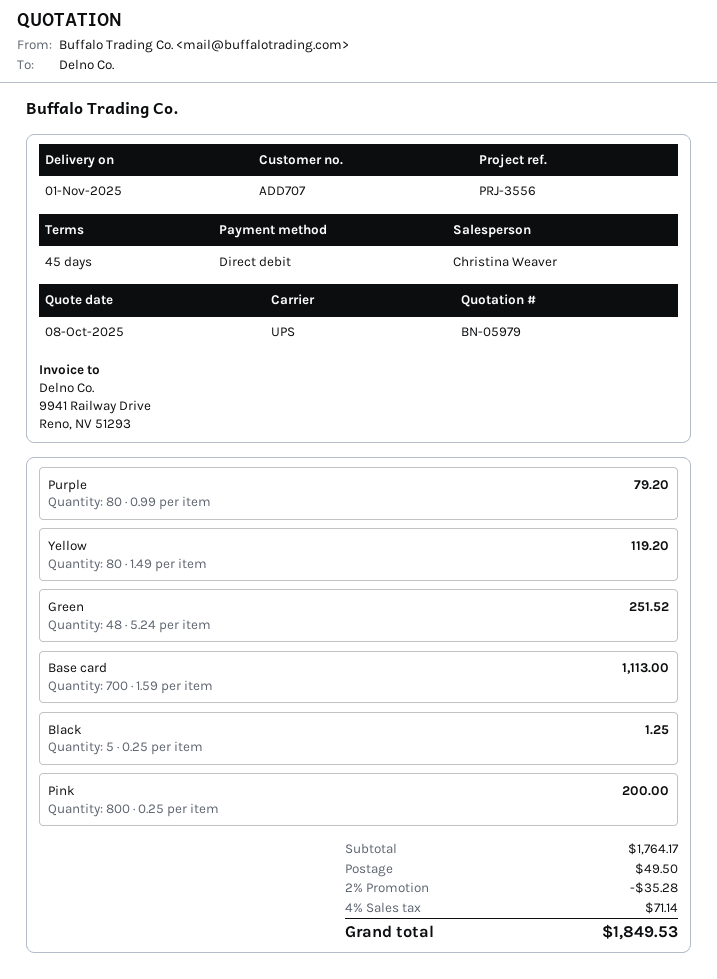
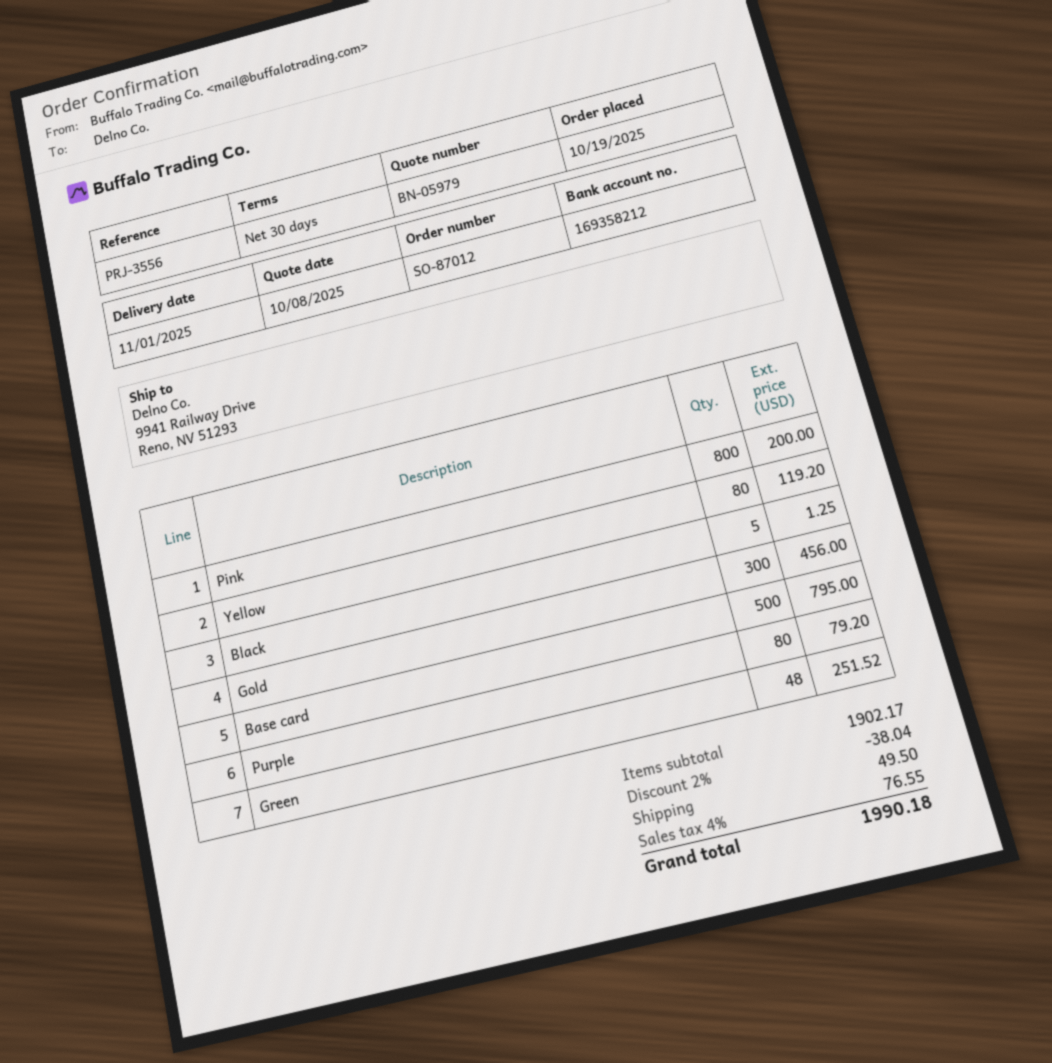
payment terms: 45 days -> 30 days
Base card: 700 for 1113.00 -> 500 for 795.00
Gold: none -> 300 for 456.00
subtotal: 1764.17 -> 1902.17
discount: 2% = 35.28 -> 2% = 38.04
tax: 4% = 71.14 -> 4% = 76.55
total: 1849.53 -> 1990.18

